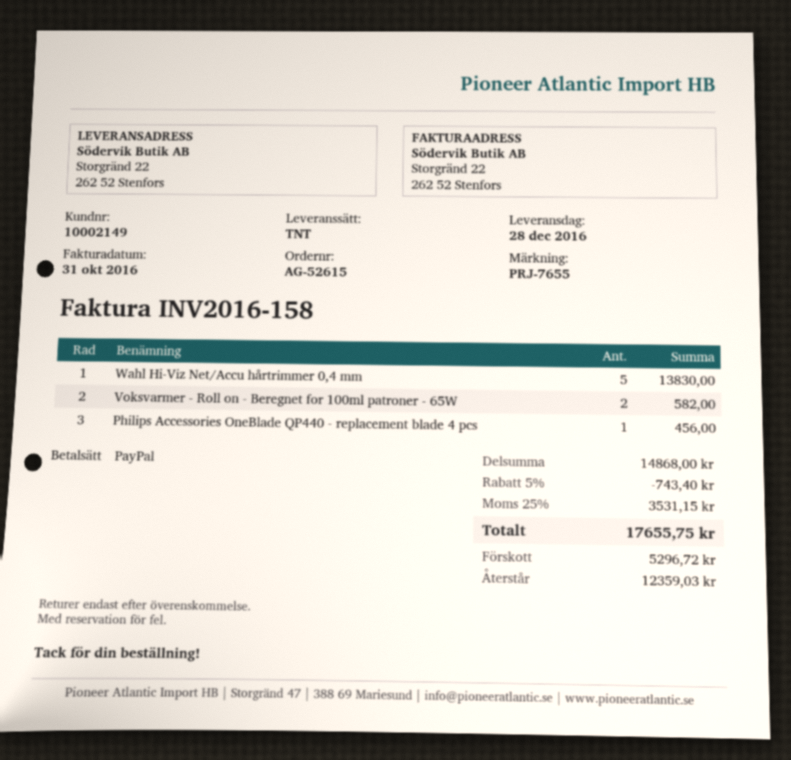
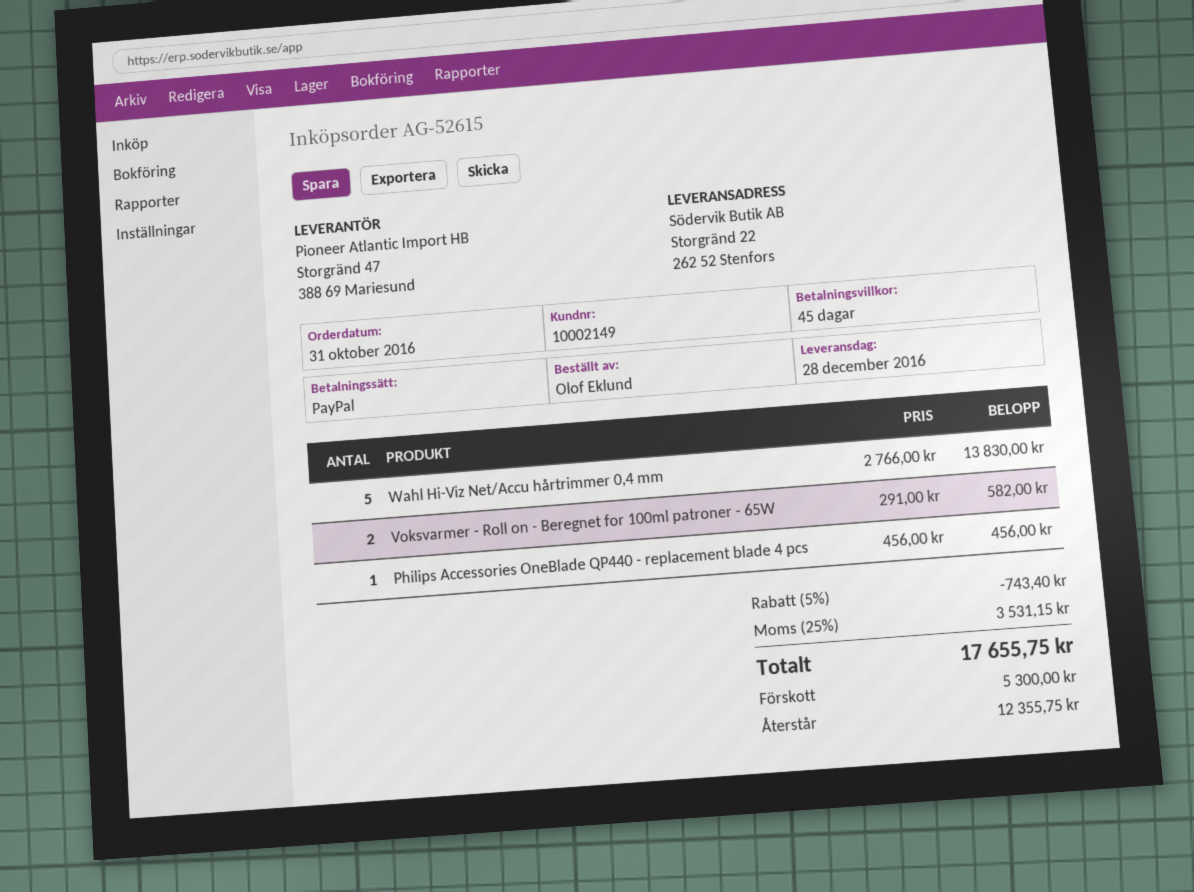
deposit: 5296.72 -> 5300.00
balance: 12359.03 -> 12355.75

